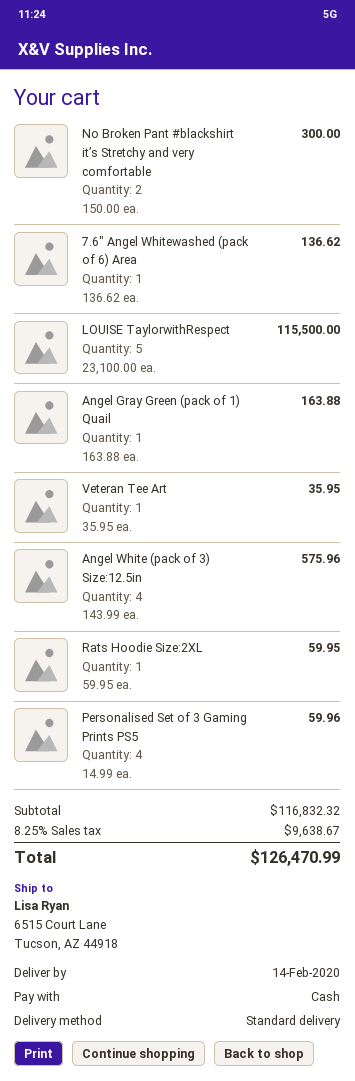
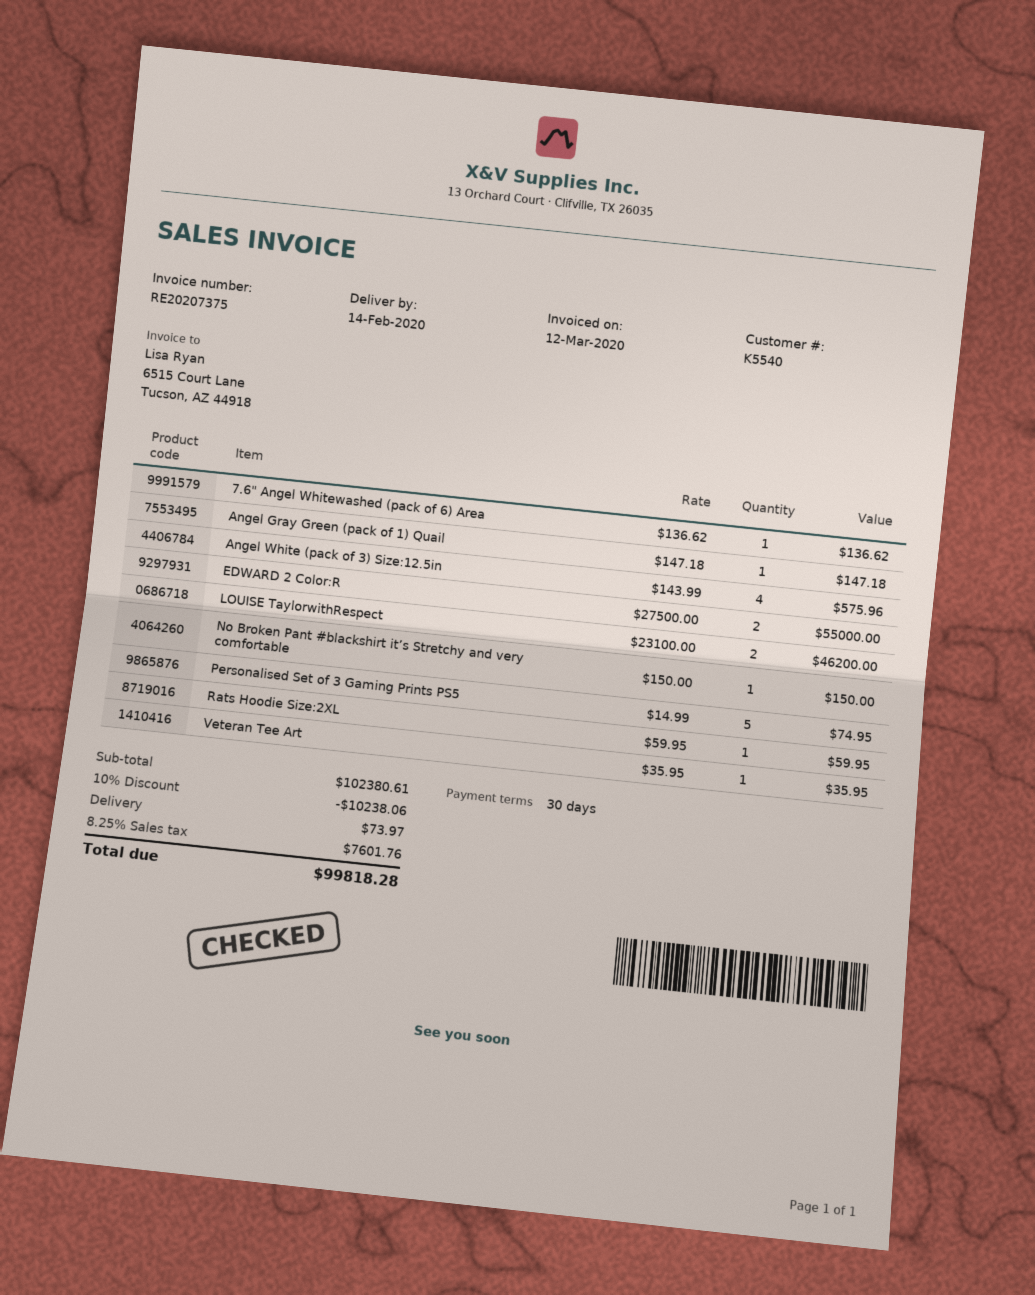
No Broken Pant #blackshirt it’s Stretchy and very comfortable: 2 x 150.00 = 300.00 -> 1 x 150.00 = 150.00
LOUISE TaylorwithRespect: 5 x 23100.00 = 115500.00 -> 2 x 23100.00 = 46200.00
Angel Gray Green (pack of 1) Quail: 1 x 163.88 = 163.88 -> 1 x 147.18 = 147.18
Personalised Set of 3 Gaming Prints PS5: 4 x 14.99 = 59.96 -> 5 x 14.99 = 74.95
EDWARD 2 Color:R: none -> 2 x 27500.00 = 55000.00
subtotal: 116832.32 -> 102380.61
discount: none -> 10% = 10238.06
shipping: none -> 73.97
tax: 8.25% = 9638.67 -> 8.25% = 7601.76
total: 126470.99 -> 99818.28

